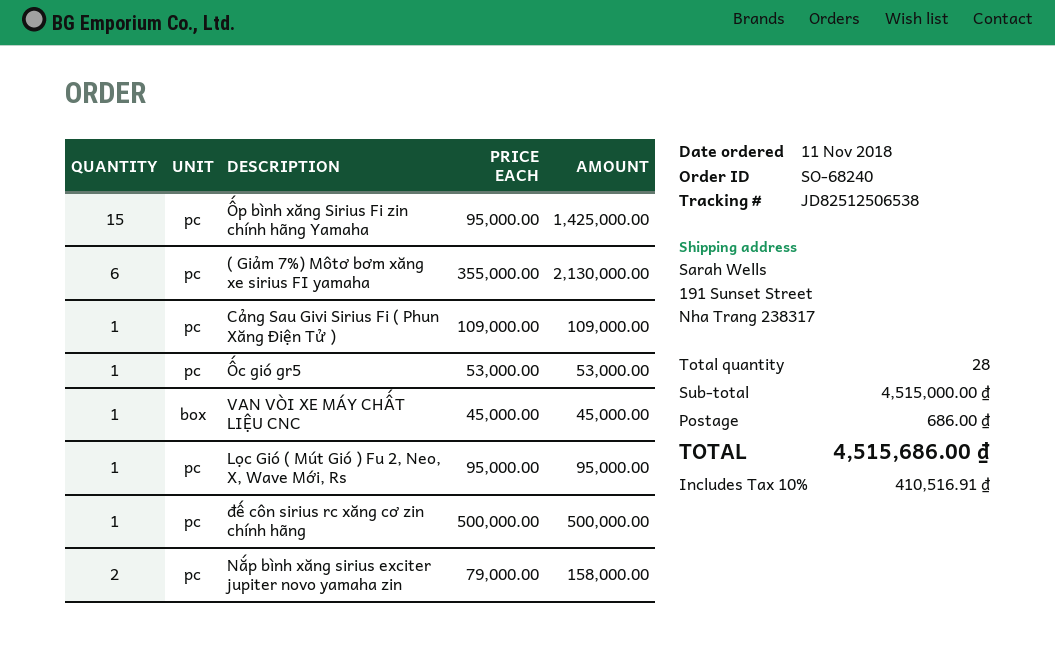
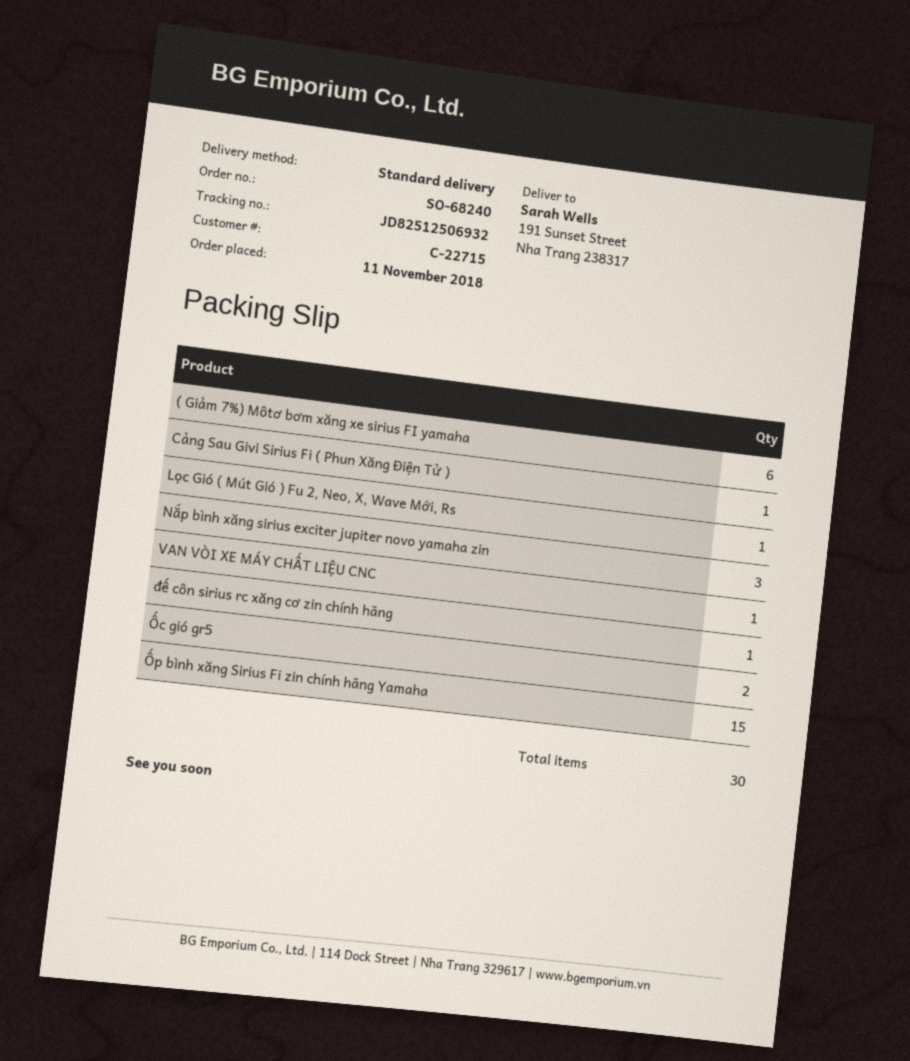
tracking number: JD82512506538 -> JD82512506932
Ốc gió gr5: 1 -> 2
Nắp bình xăng sirius exciter jupiter novo yamaha zin: 2 -> 3
total quantity: 28 -> 30

